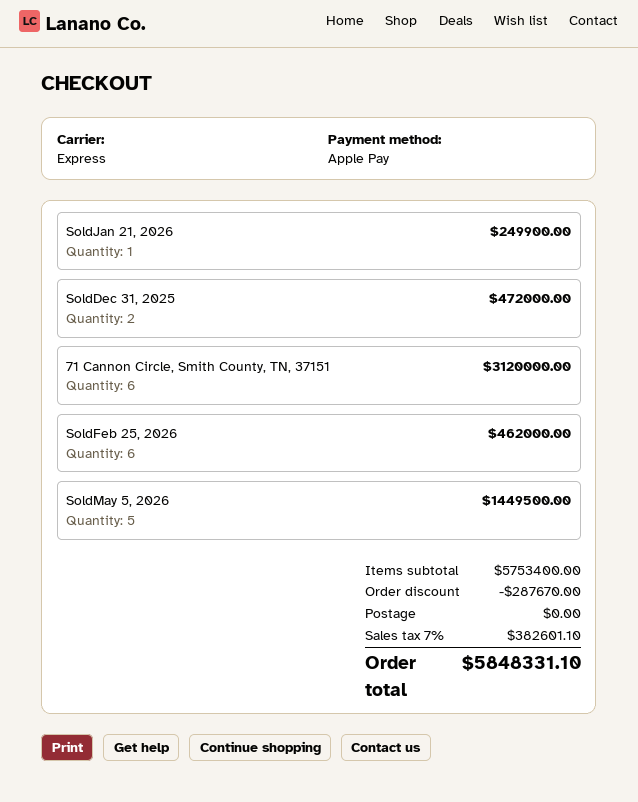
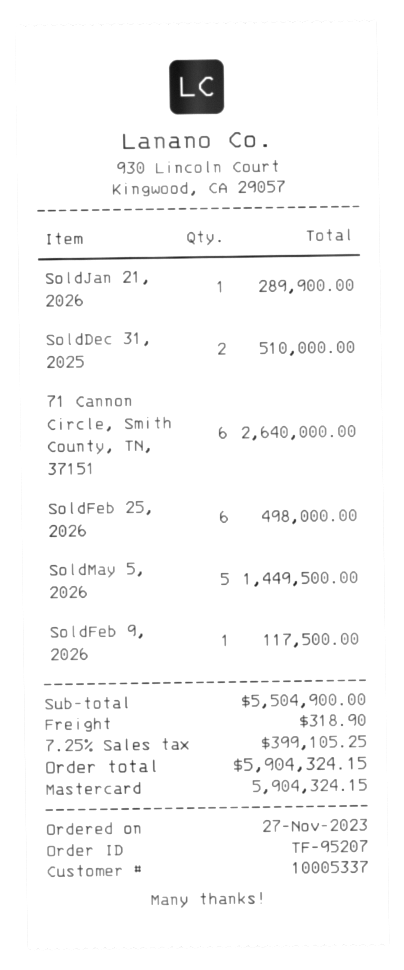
payment method: Apple Pay -> Mastercard
SoldJan 21, 2026: 1 for 249900.00 -> 1 for 289900.00
SoldDec 31, 2025: 2 for 472000.00 -> 2 for 510000.00
71 Cannon Circle, Smith County, TN, 37151: 6 for 3120000.00 -> 6 for 2640000.00
SoldFeb 25, 2026: 6 for 462000.00 -> 6 for 498000.00
SoldFeb 9, 2026: none -> 1 for 117500.00
subtotal: 5753400.00 -> 5504900.00
discount: 287670.00 -> none
shipping: 0.00 -> 318.90
tax: 7% = 382601.10 -> 7.25% = 399105.25
total: 5848331.10 -> 5904324.15

